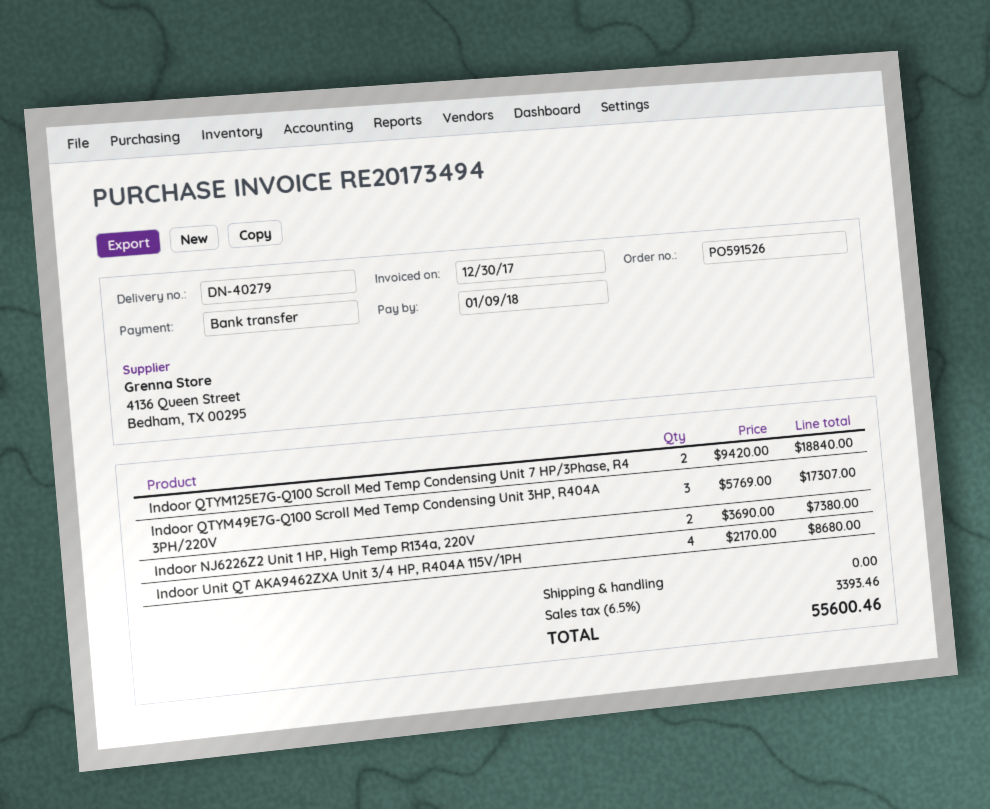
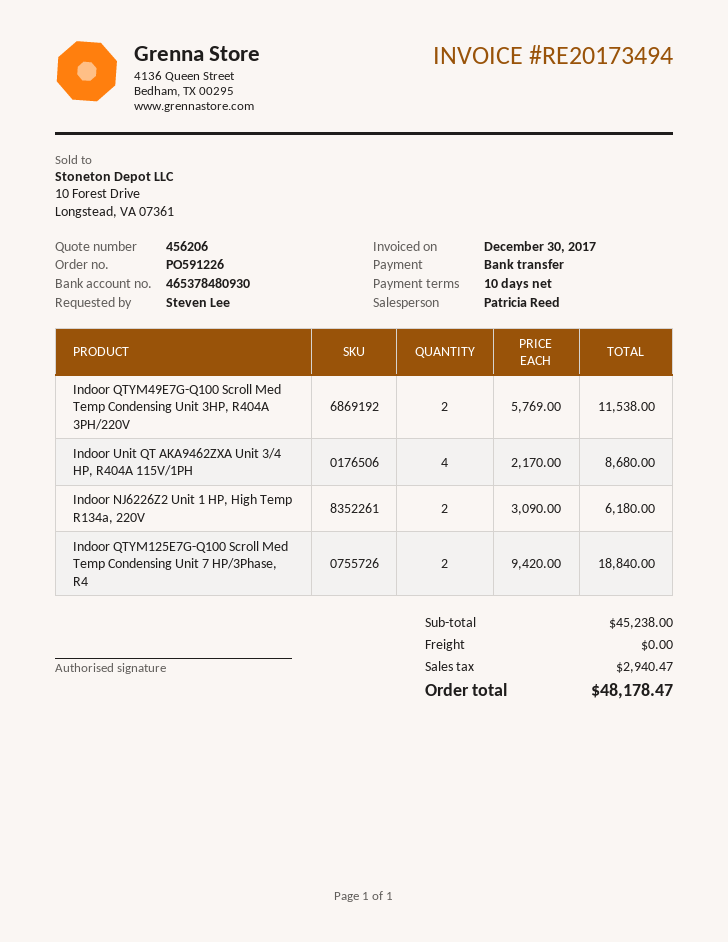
order number: PO591526 -> PO591226
Indoor QTYM49E7G-Q100 Scroll Med Temp Condensing Unit 3HP, R404A 3PH/220V: 3 x 5769.00 = 17307.00 -> 2 x 5769.00 = 11538.00
Indoor NJ6226Z2 Unit 1 HP, High Temp R134a, 220V: 2 x 3690.00 = 7380.00 -> 2 x 3090.00 = 6180.00
tax: 3393.46 -> 2940.47
total: 55600.46 -> 48178.47

